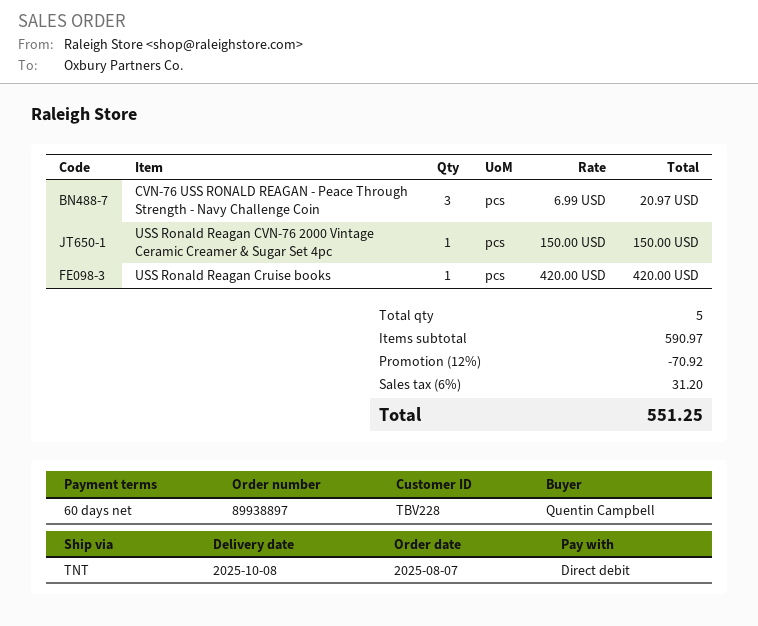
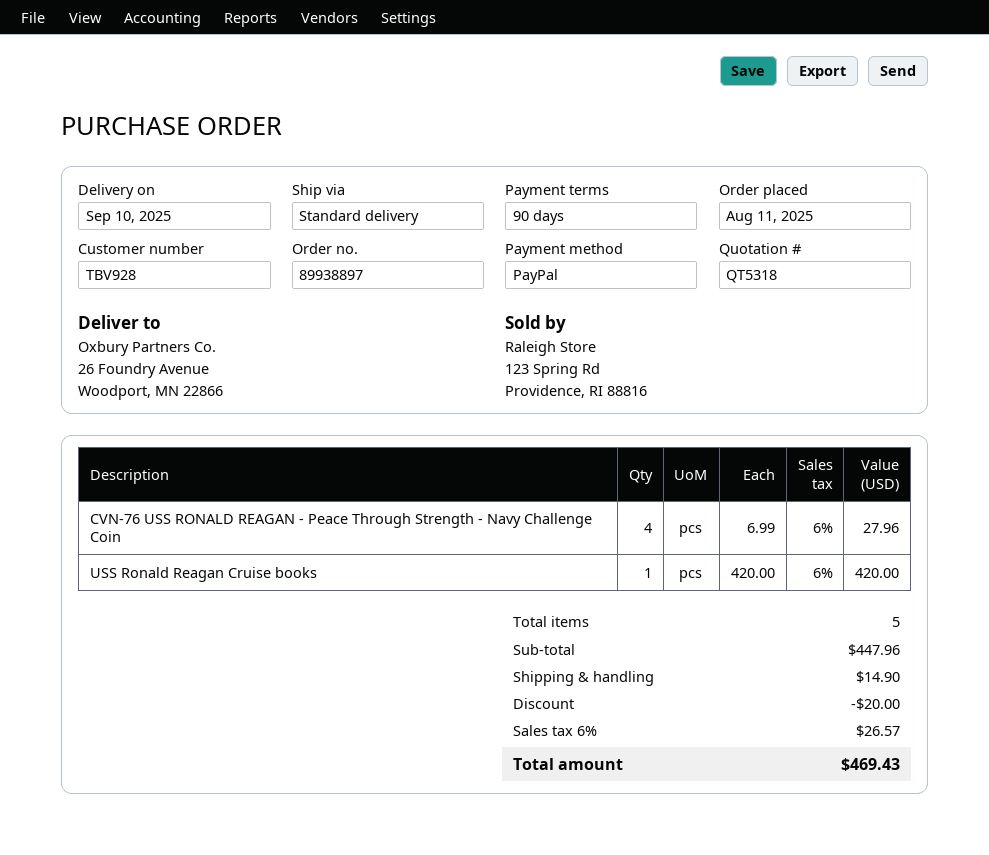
order date: 2025-08-07 -> 2025-08-11
delivery date: 2025-10-08 -> 2025-09-10
payment terms: 60 days -> 90 days
customer number: TBV228 -> TBV928
payment method: direct debit -> PayPal
shipping method: TNT -> standard
CVN-76 USS RONALD REAGAN - Peace Through Strength - Navy Challenge Coin: 3 x 6.99 = 20.97 -> 4 x 6.99 = 27.96
USS Ronald Reagan CVN-76 2000 Vintage Ceramic Creamer & Sugar Set 4pc: 1 x 150.00 = 150.00 -> none
subtotal: 590.97 -> 447.96
discount: 70.92 -> 20.00
shipping: none -> 14.90
tax: 6% = 31.20 -> 6% = 26.57
total: 551.25 -> 469.43

